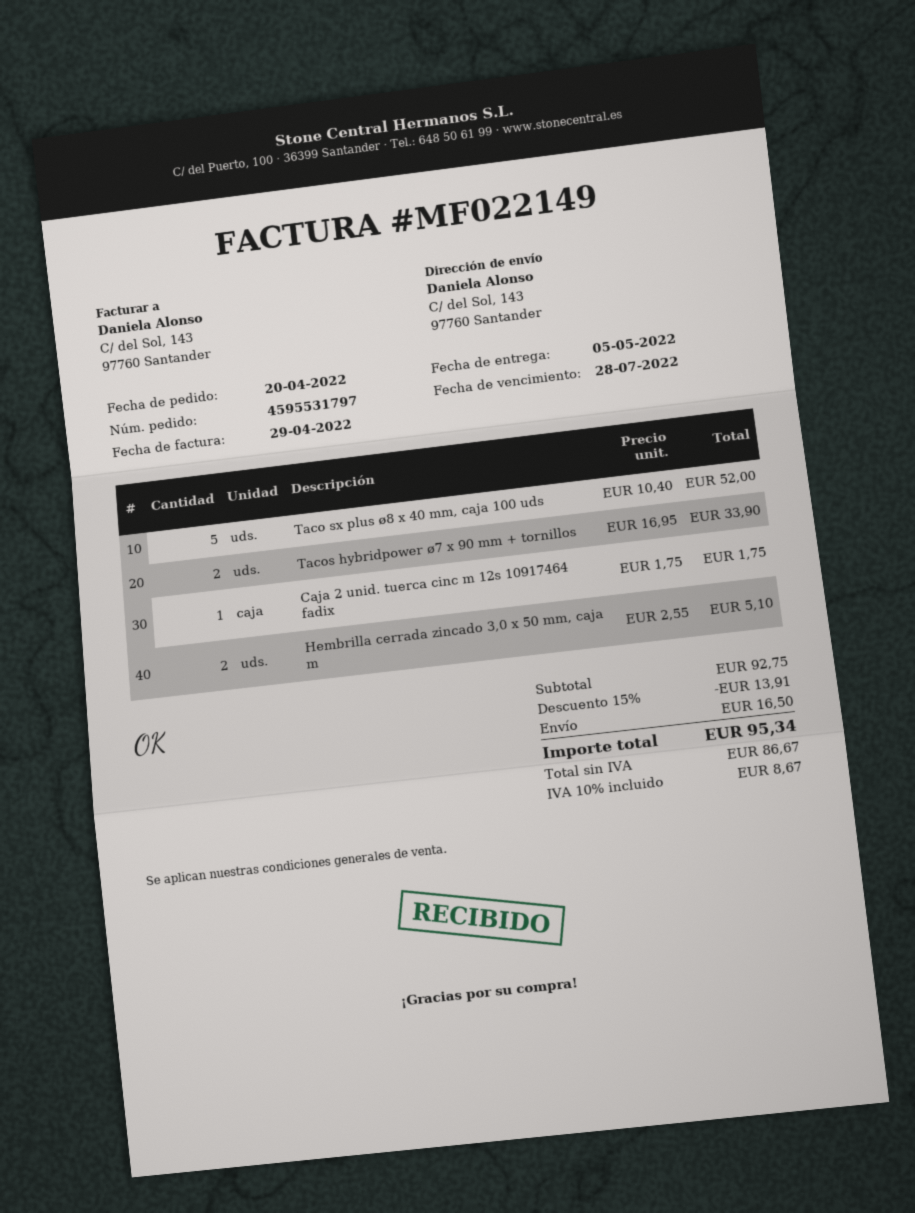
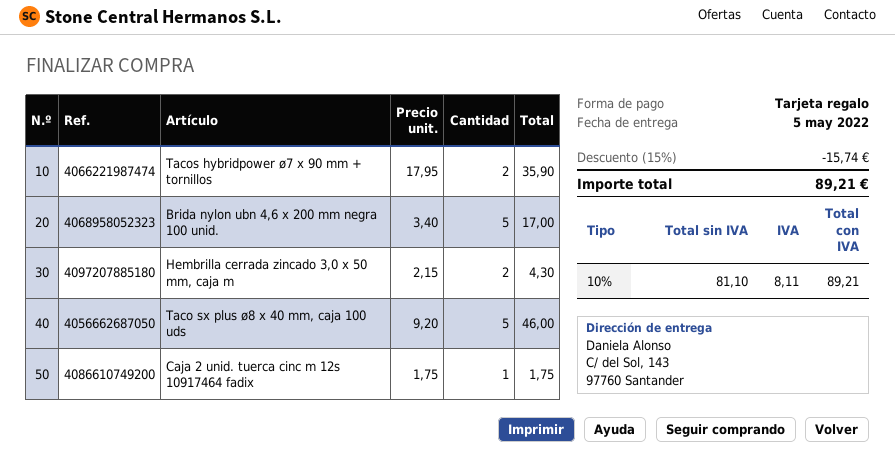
Taco sx plus ø8 x 40 mm, caja 100 uds: 5 x 10.40 = 52.00 -> 5 x 9.20 = 46.00
Tacos hybridpower ø7 x 90 mm + tornillos: 2 x 16.95 = 33.90 -> 2 x 17.95 = 35.90
Hembrilla cerrada zincado 3,0 x 50 mm, caja m: 2 x 2.55 = 5.10 -> 2 x 2.15 = 4.30
Brida nylon ubn 4,6 x 200 mm negra 100 unid.: none -> 5 x 3.40 = 17.00
discount: 15% = 13.91 -> 15% = 15.74
shipping: 16.50 -> none
net: 86.67 -> 81.10
tax: 10% = 8.67 -> 10% = 8.11
total: 95.34 -> 89.21

